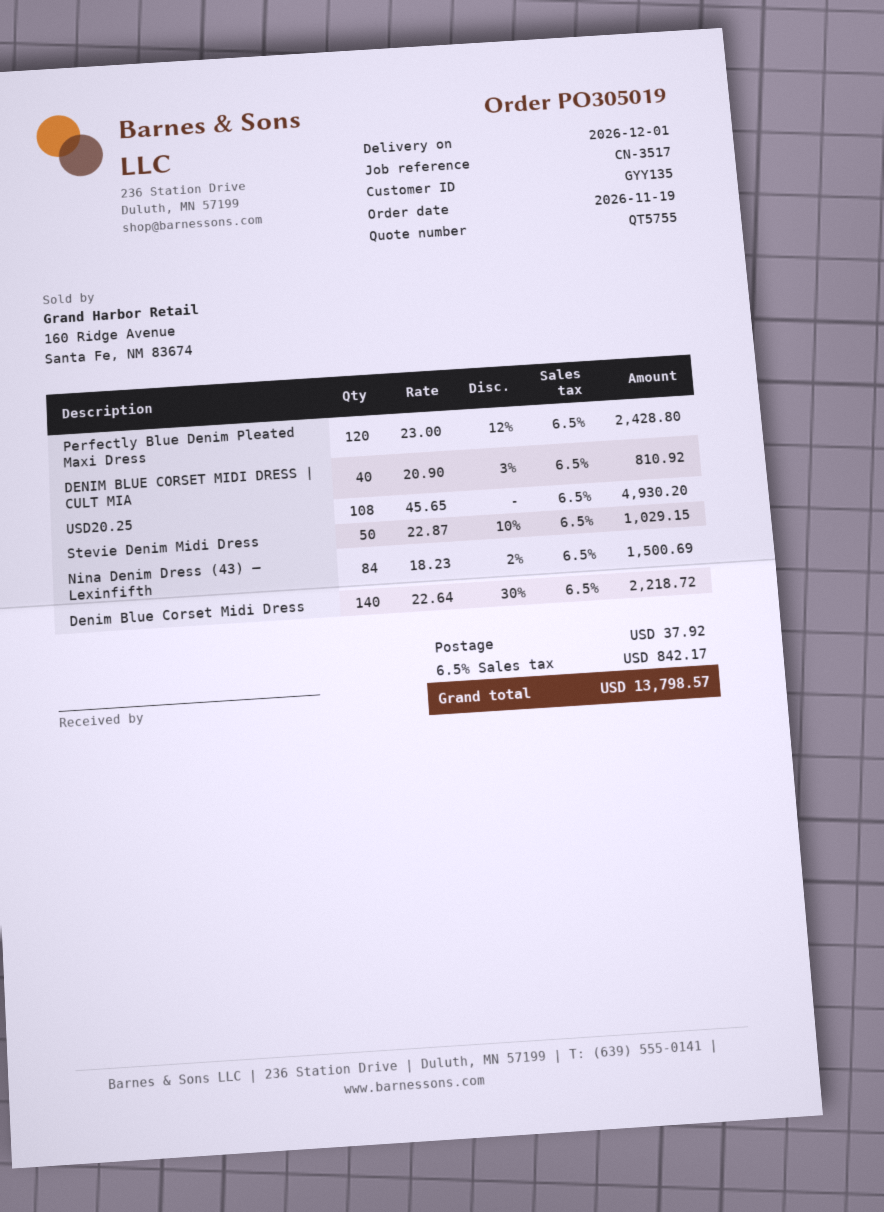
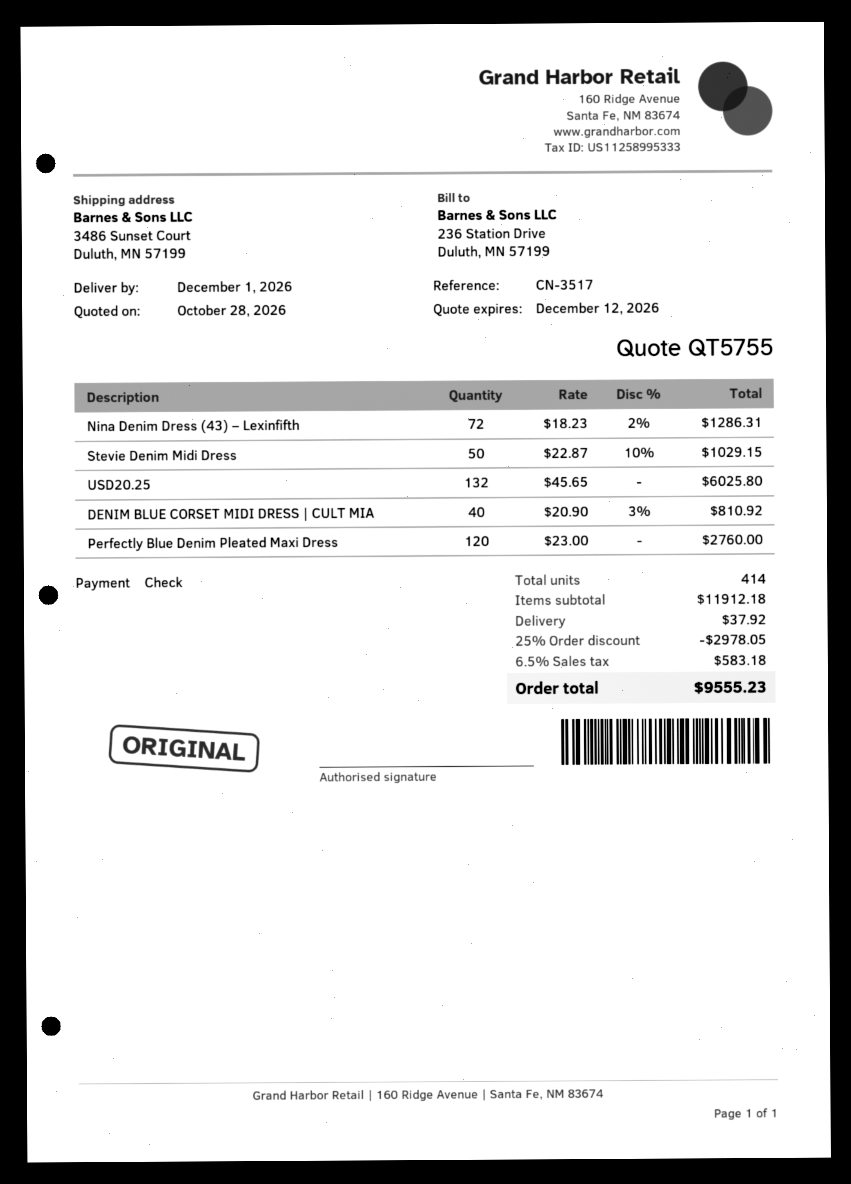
Perfectly Blue Denim Pleated Maxi Dress: 120 x 23.00 - 12% = 2428.80 -> 120 x 23.00 = 2760.00
USD20.25: 108 x 45.65 = 4930.20 -> 132 x 45.65 = 6025.80
Nina Denim Dress (43) – Lexinfifth: 84 x 18.23 - 2% = 1500.69 -> 72 x 18.23 - 2% = 1286.31
Denim Blue Corset Midi Dress: 140 x 22.64 - 30% = 2218.72 -> none
discount: none -> 25% = 2978.05
tax: 6.5% = 842.17 -> 6.5% = 583.18
total: 13798.57 -> 9555.23

